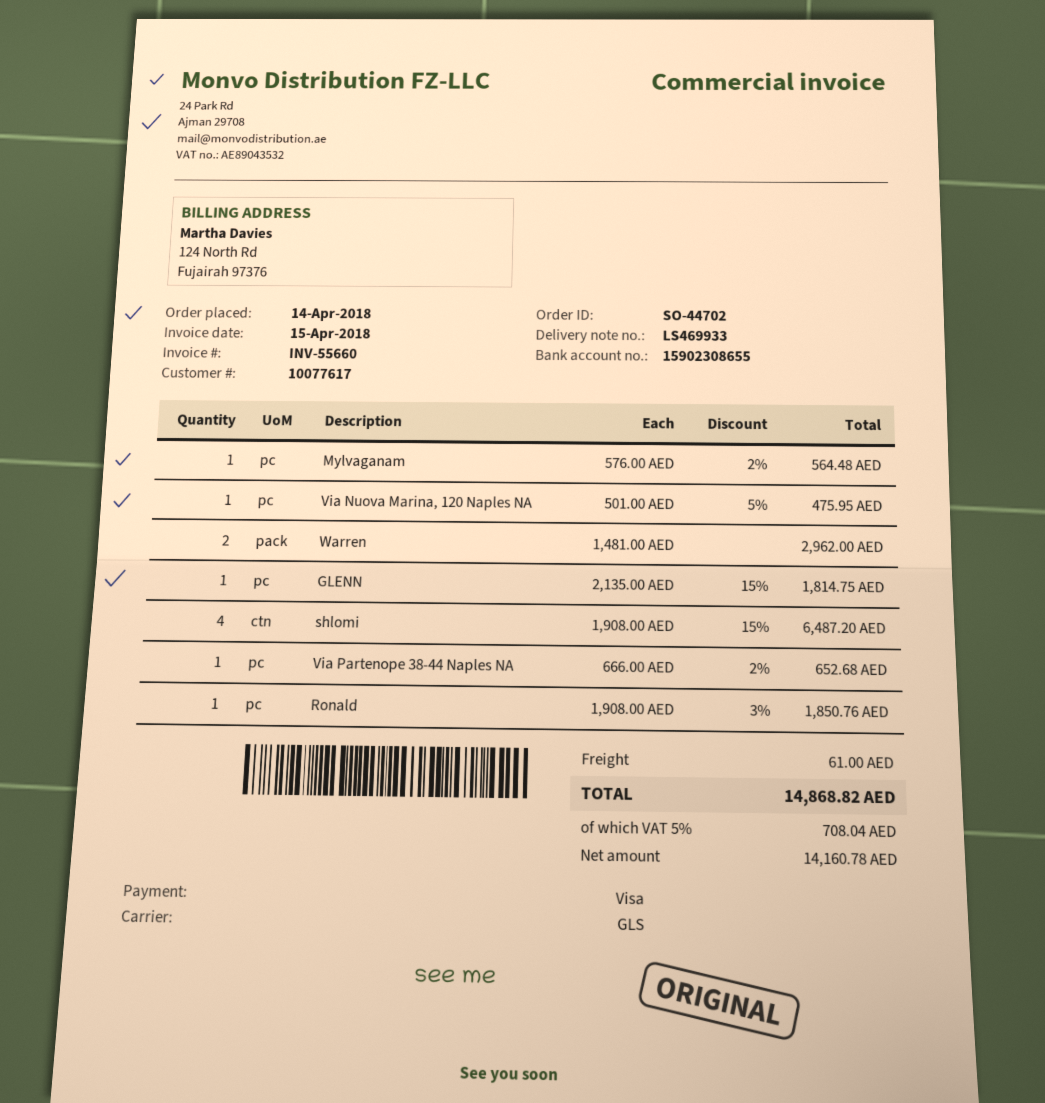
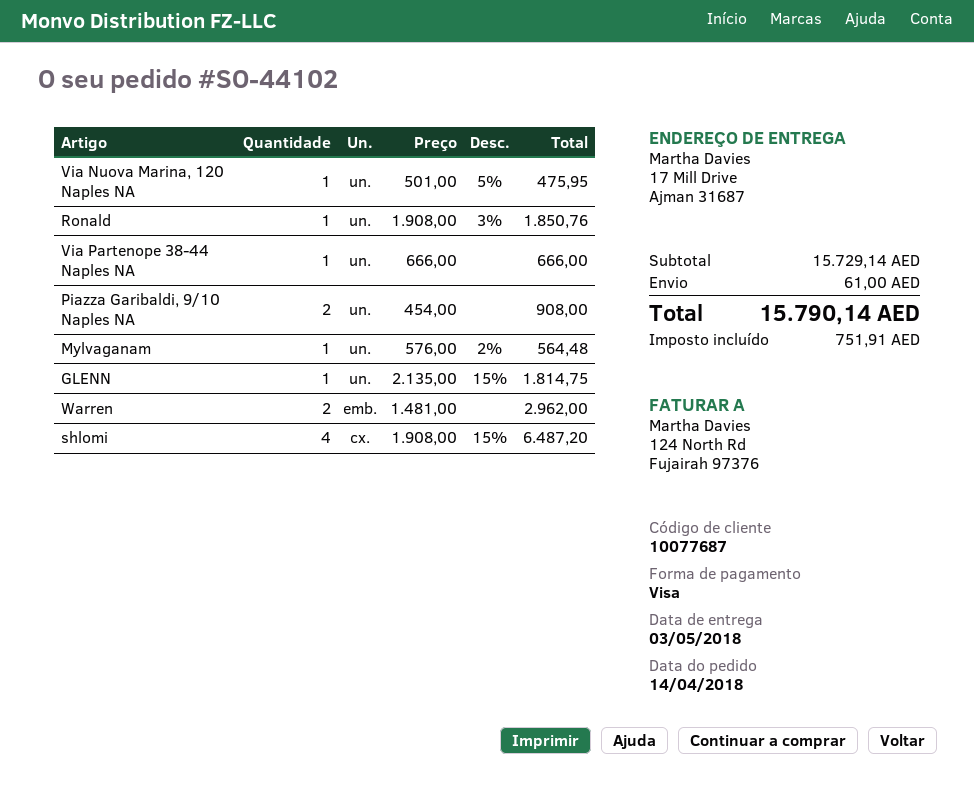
order number: SO-44702 -> SO-44102
customer number: 10077617 -> 10077687
Via Partenope 38-44 Naples NA: 1 x 666.00 - 2% = 652.68 -> 1 x 666.00 = 666.00
Piazza Garibaldi, 9/10 Naples NA: none -> 2 x 454.00 = 908.00
tax: 708.04 -> 751.91
total: 14868.82 -> 15790.14

